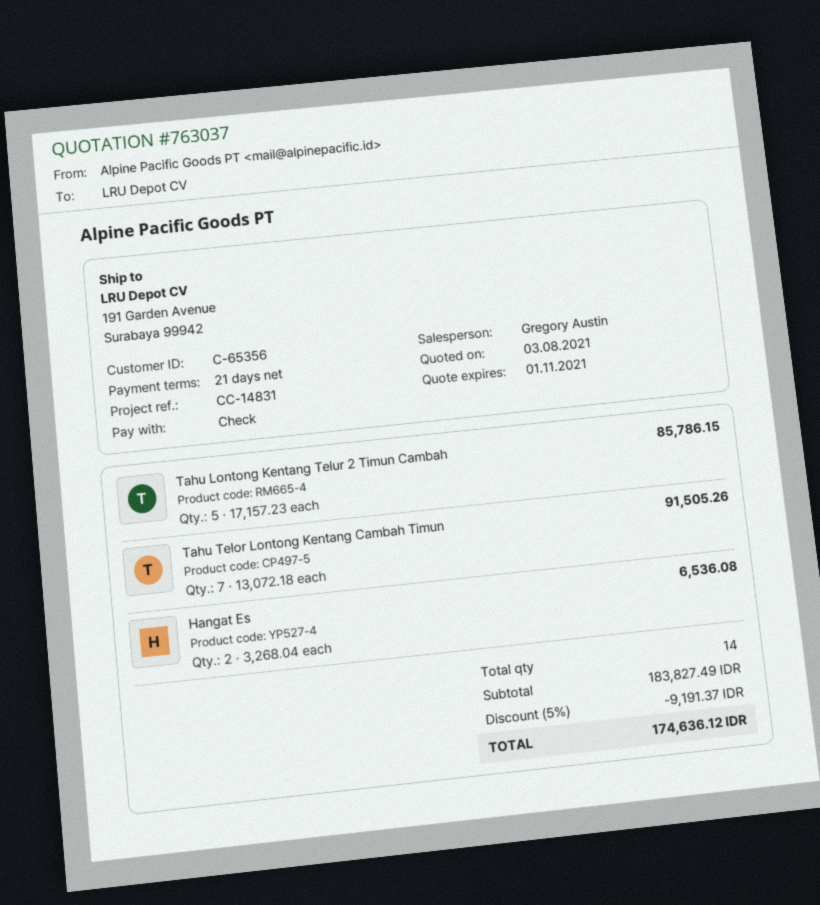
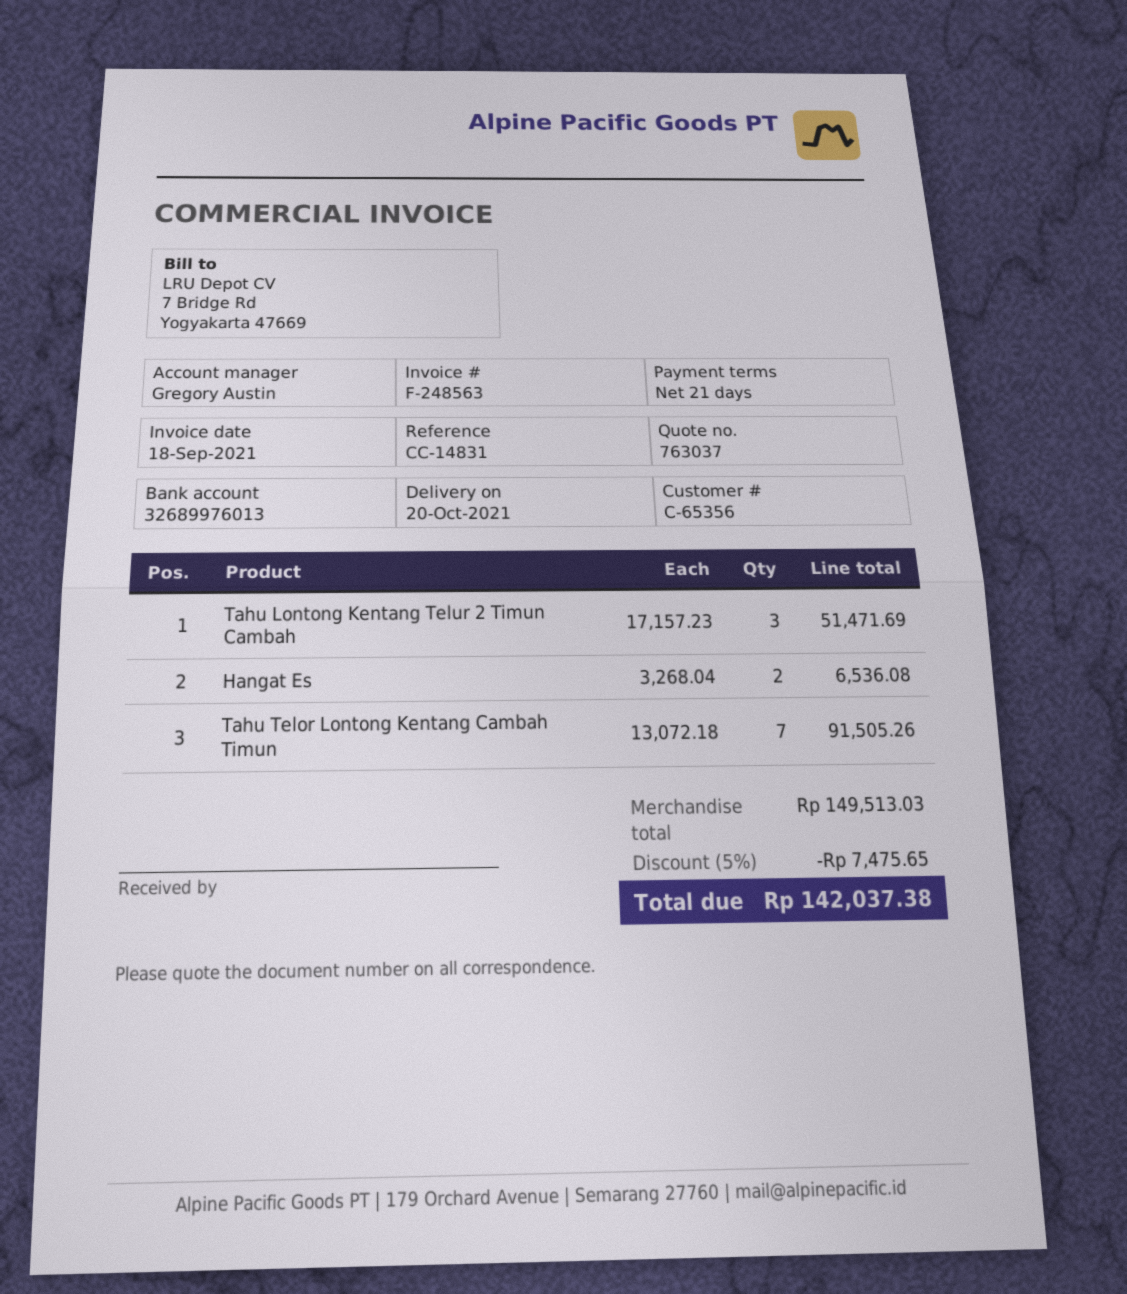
Tahu Lontong Kentang Telur 2 Timun Cambah: 5 x 17157.23 = 85786.15 -> 3 x 17157.23 = 51471.69
subtotal: 183827.49 -> 149513.03
discount: 5% = 9191.37 -> 5% = 7475.65
total: 174636.12 -> 142037.38

